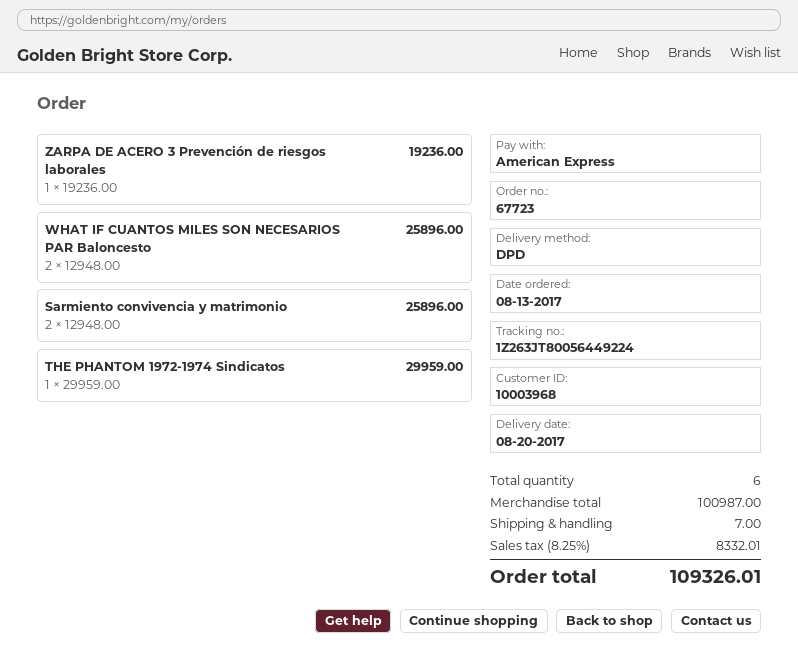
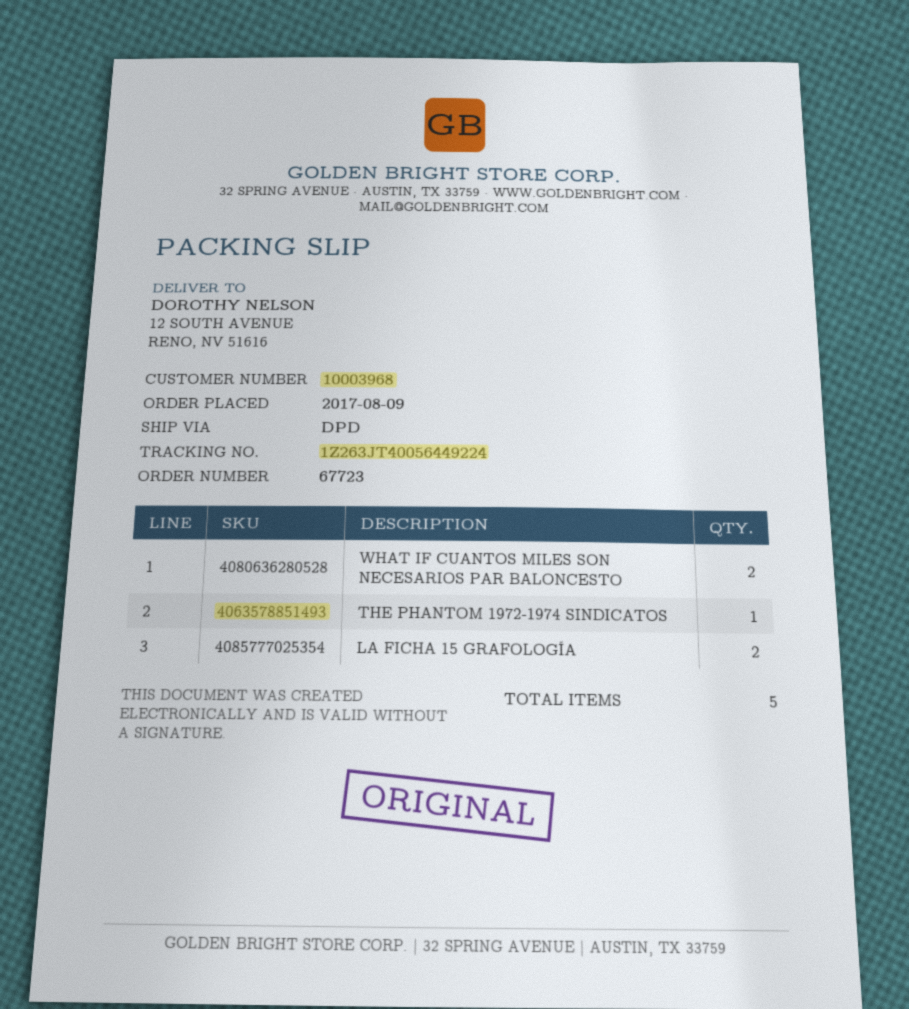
order date: 2017-08-13 -> 2017-08-09
tracking number: 1Z263JT80056449224 -> 1Z263JT40056449224
ZARPA DE ACERO 3 Prevención de riesgos laborales: 1 -> none
Sarmiento convivencia y matrimonio: 2 -> none
LA FICHA 15 GRAFOLOGÍA: none -> 2
total quantity: 6 -> 5

